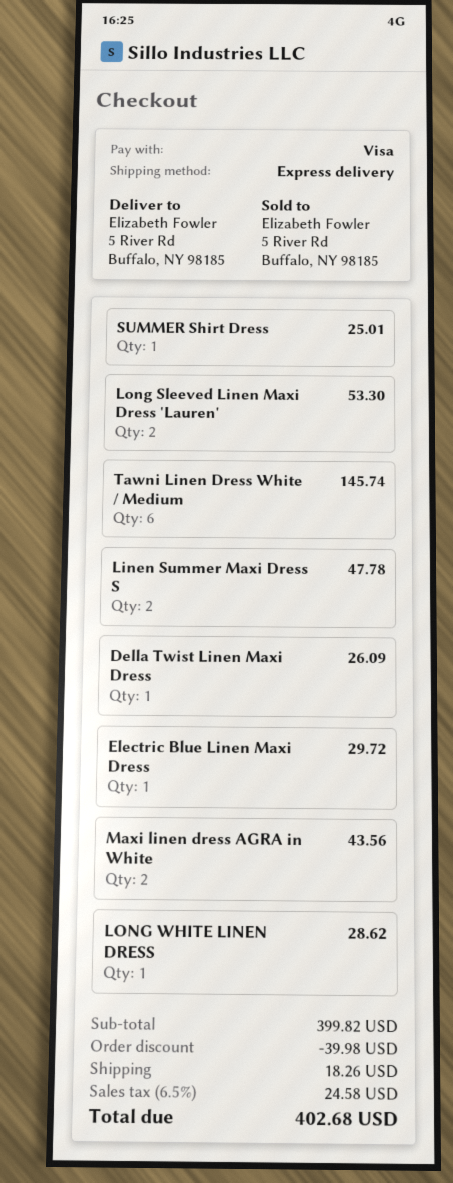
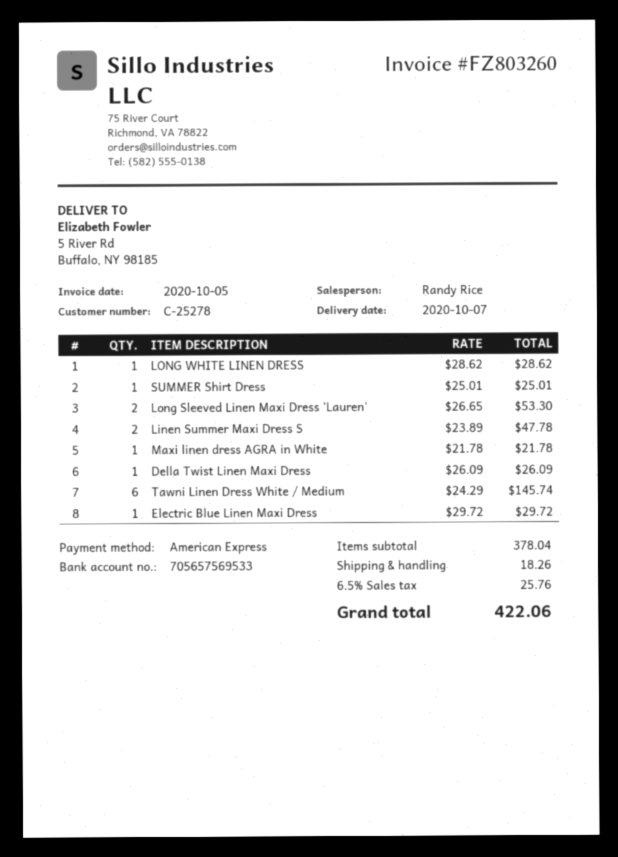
payment method: Visa -> American Express
Maxi linen dress AGRA in White: 2 for 43.56 -> 1 for 21.78
subtotal: 399.82 -> 378.04
discount: 39.98 -> none
tax: 6.5% = 24.58 -> 6.5% = 25.76
total: 402.68 -> 422.06

